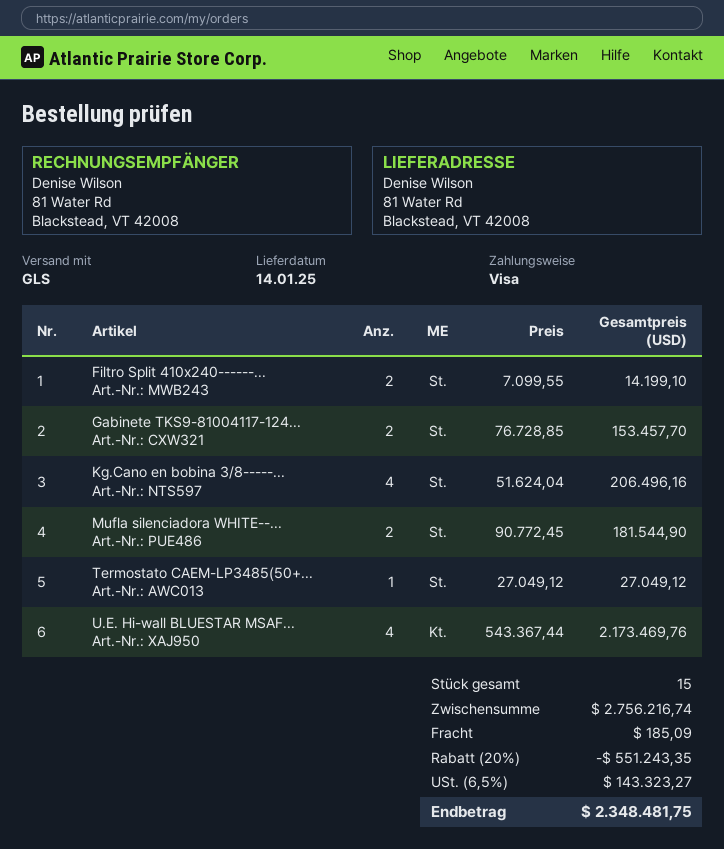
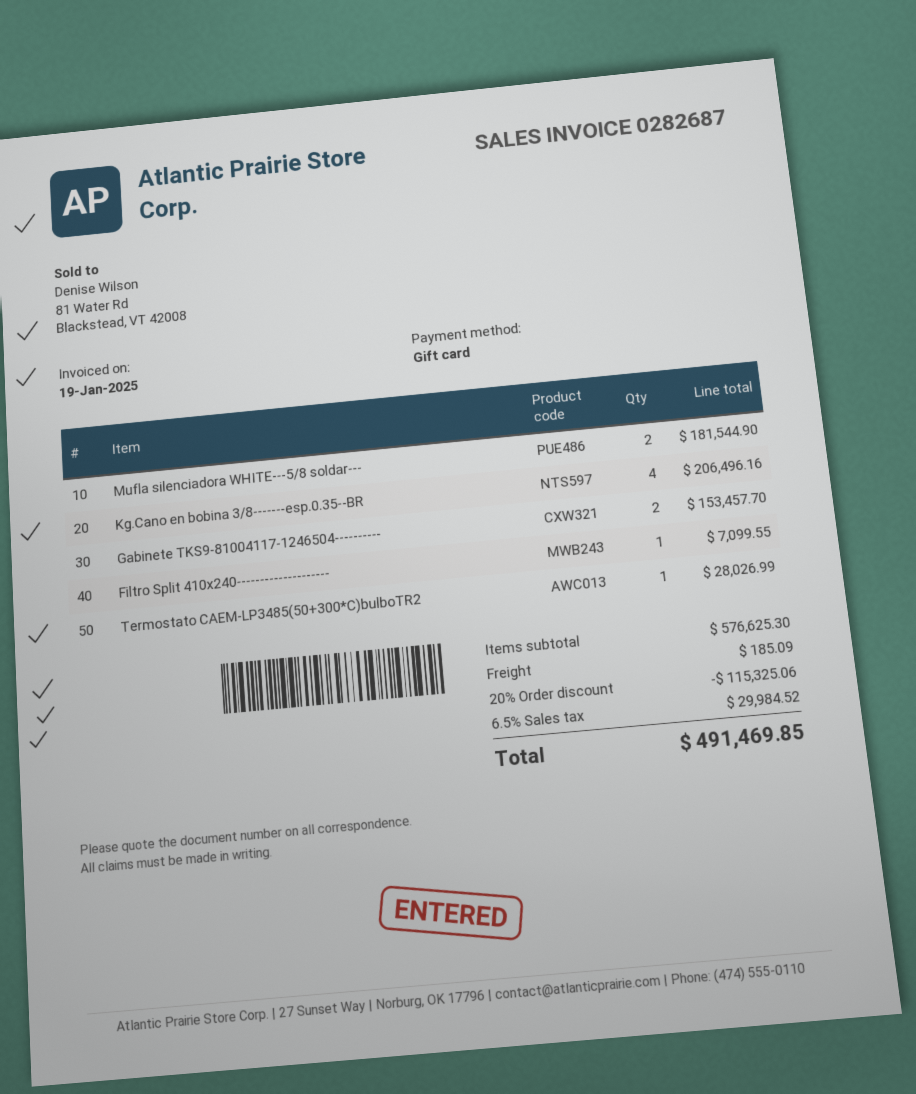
payment method: Visa -> gift card
Filtro Split 410x240------...: 2 for 14199.10 -> 1 for 7099.55
Termostato CAEM-LP3485(50+...: 1 for 27049.12 -> 1 for 28026.99
U.E. Hi-wall BLUESTAR MSAF...: 4 for 2173469.76 -> none
subtotal: 2756216.74 -> 576625.30
discount: 20% = 551243.35 -> 20% = 115325.06
tax: 6.5% = 143323.27 -> 6.5% = 29984.52
total: 2348481.75 -> 491469.85

